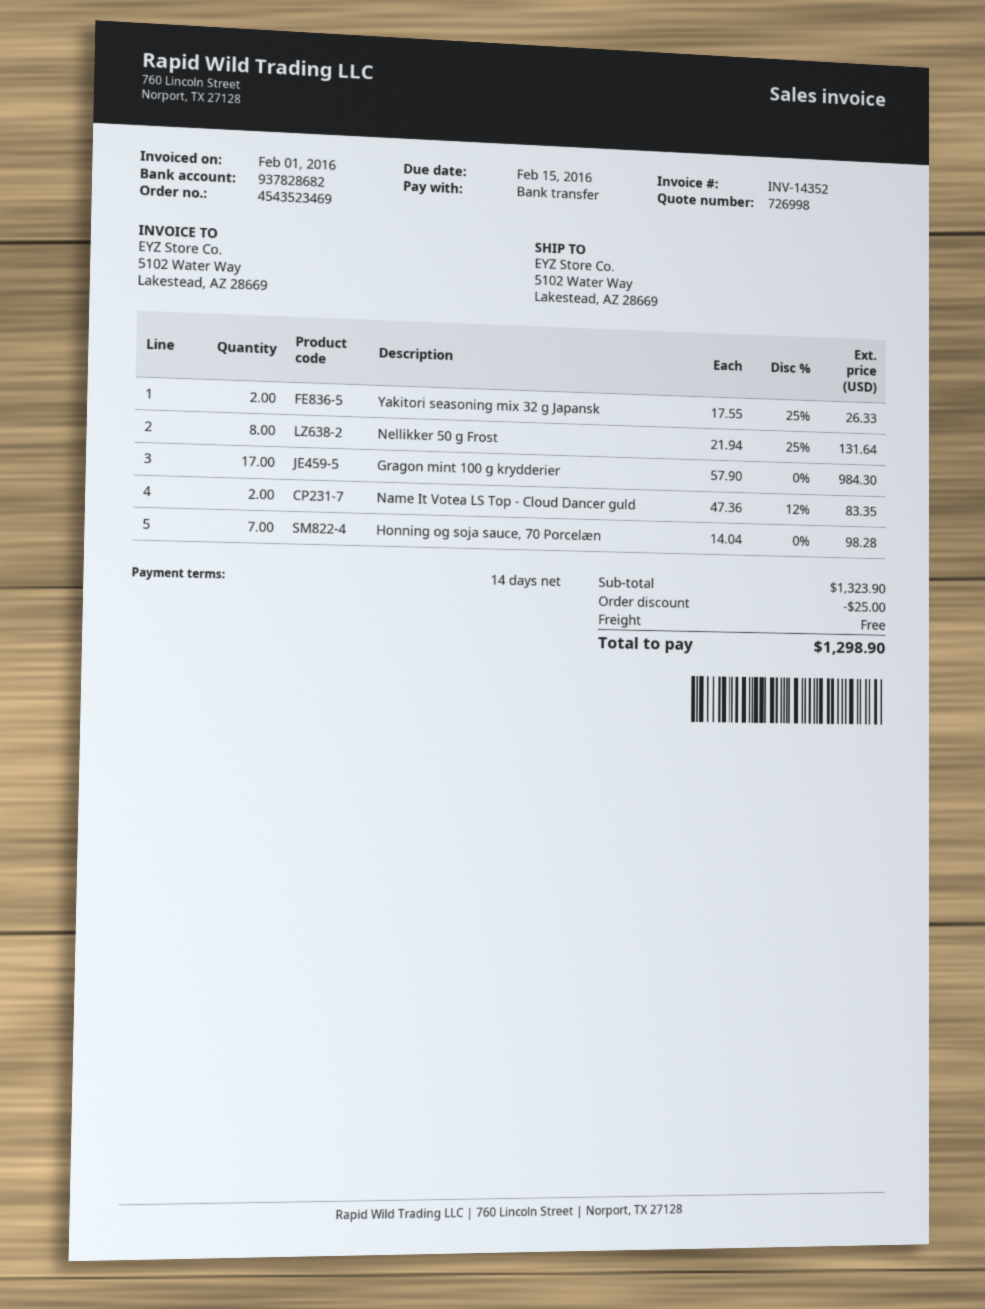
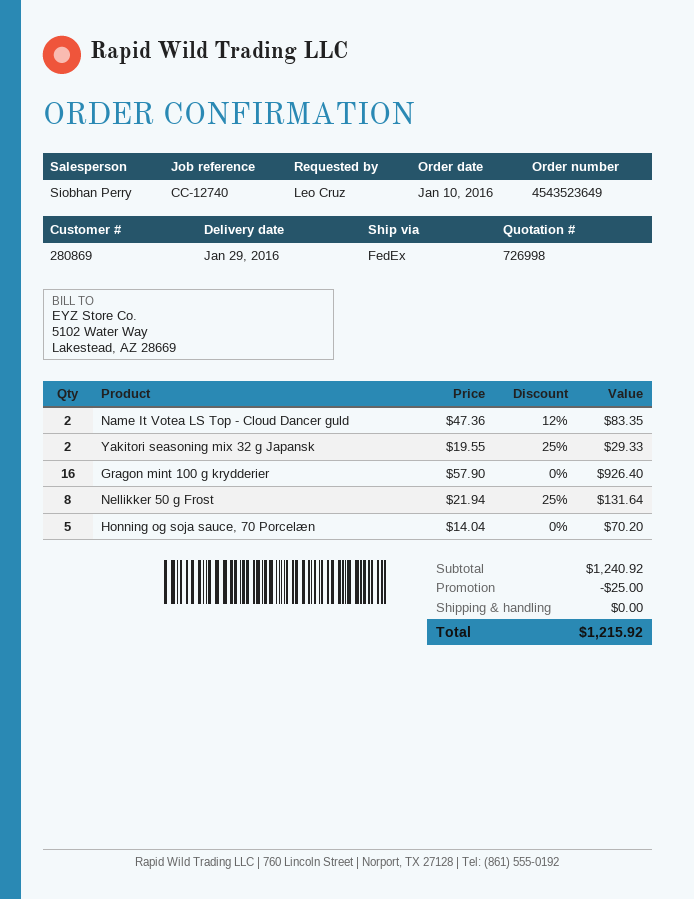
order number: 4543523469 -> 4543523649
Yakitori seasoning mix 32 g Japansk: 2 x 17.55 - 25% = 26.33 -> 2 x 19.55 - 25% = 29.33
Gragon mint 100 g krydderier: 17 x 57.90 = 984.30 -> 16 x 57.90 = 926.40
Honning og soja sauce, 70 Porcelæn: 7 x 14.04 = 98.28 -> 5 x 14.04 = 70.20
subtotal: 1323.90 -> 1240.92
total: 1298.90 -> 1215.92

